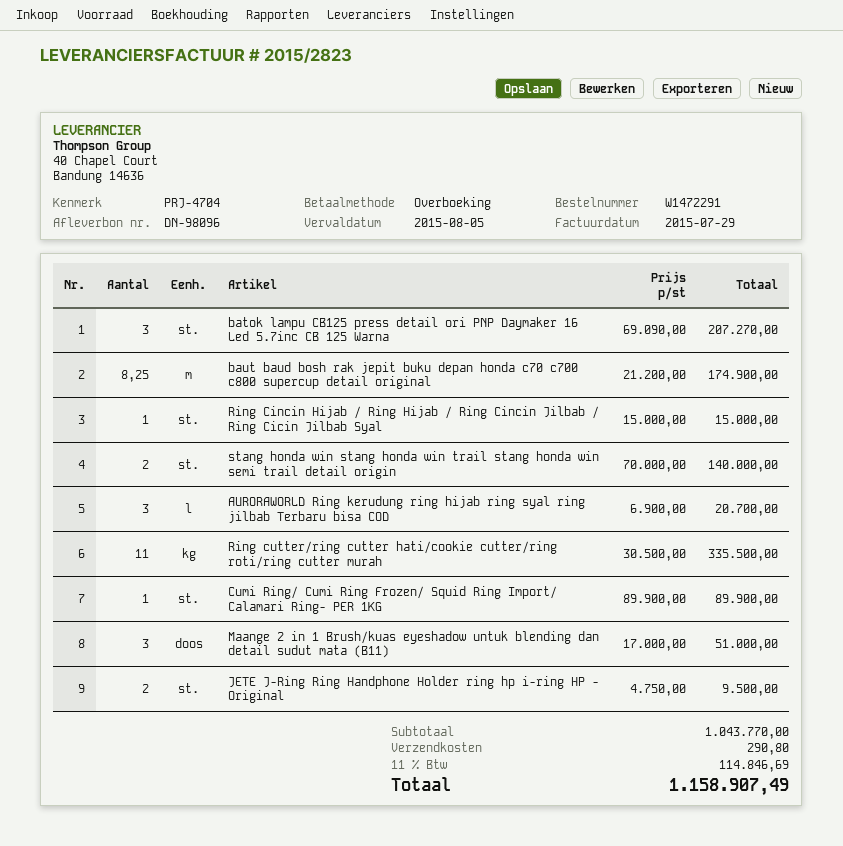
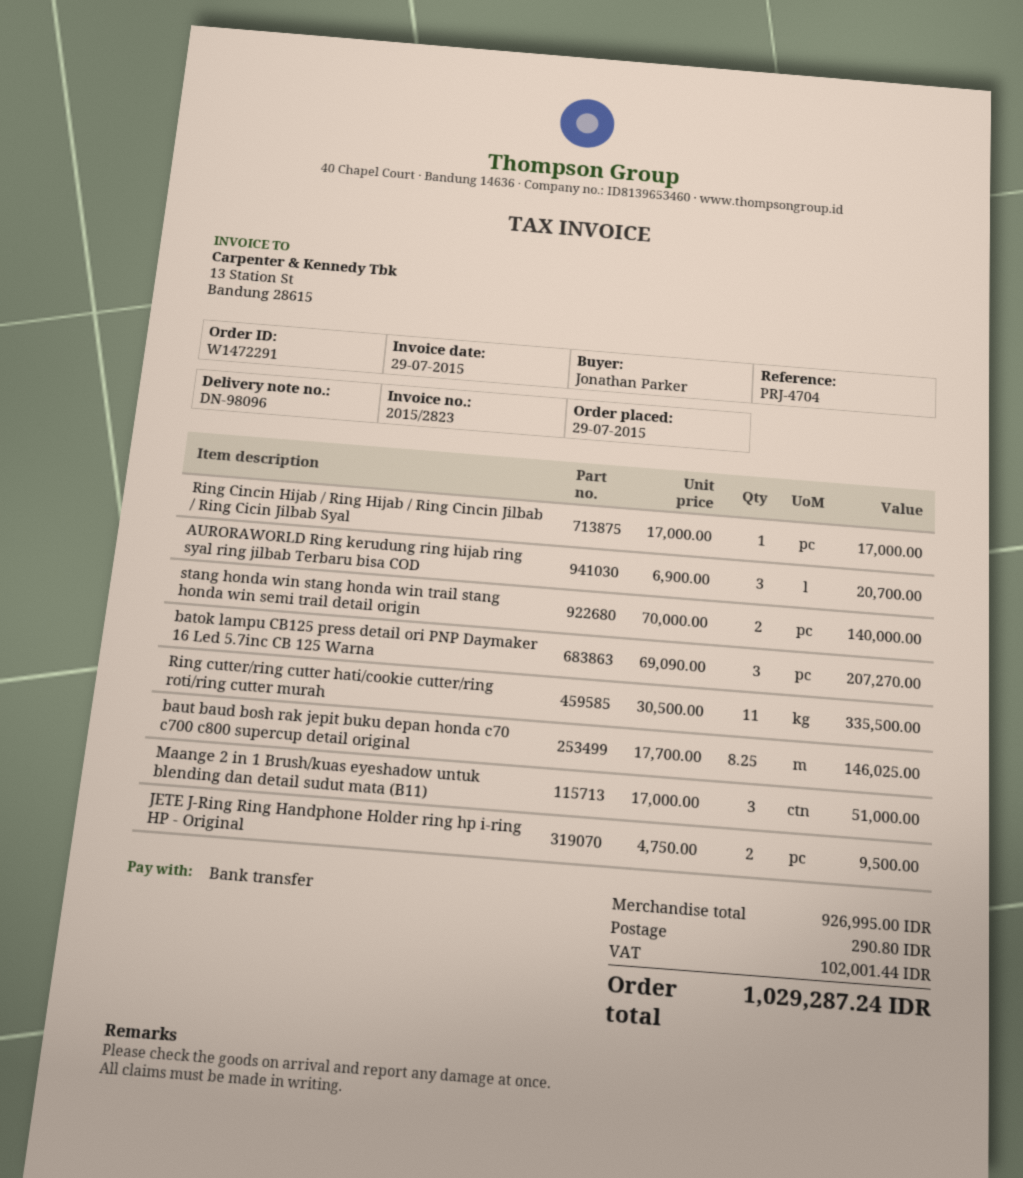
baut baud bosh rak jepit buku depan honda c70 c700 c800 supercup detail original: 8.25 x 21200.00 = 174900.00 -> 8.25 x 17700.00 = 146025.00
Ring Cincin Hijab / Ring Hijab / Ring Cincin Jilbab / Ring Cicin Jilbab Syal: 1 x 15000.00 = 15000.00 -> 1 x 17000.00 = 17000.00
Cumi Ring/ Cumi Ring Frozen/ Squid Ring Import/ Calamari Ring- PER 1KG: 1 x 89900.00 = 89900.00 -> none
subtotal: 1043770.00 -> 926995.00
tax: 114846.69 -> 102001.44
total: 1158907.49 -> 1029287.24

